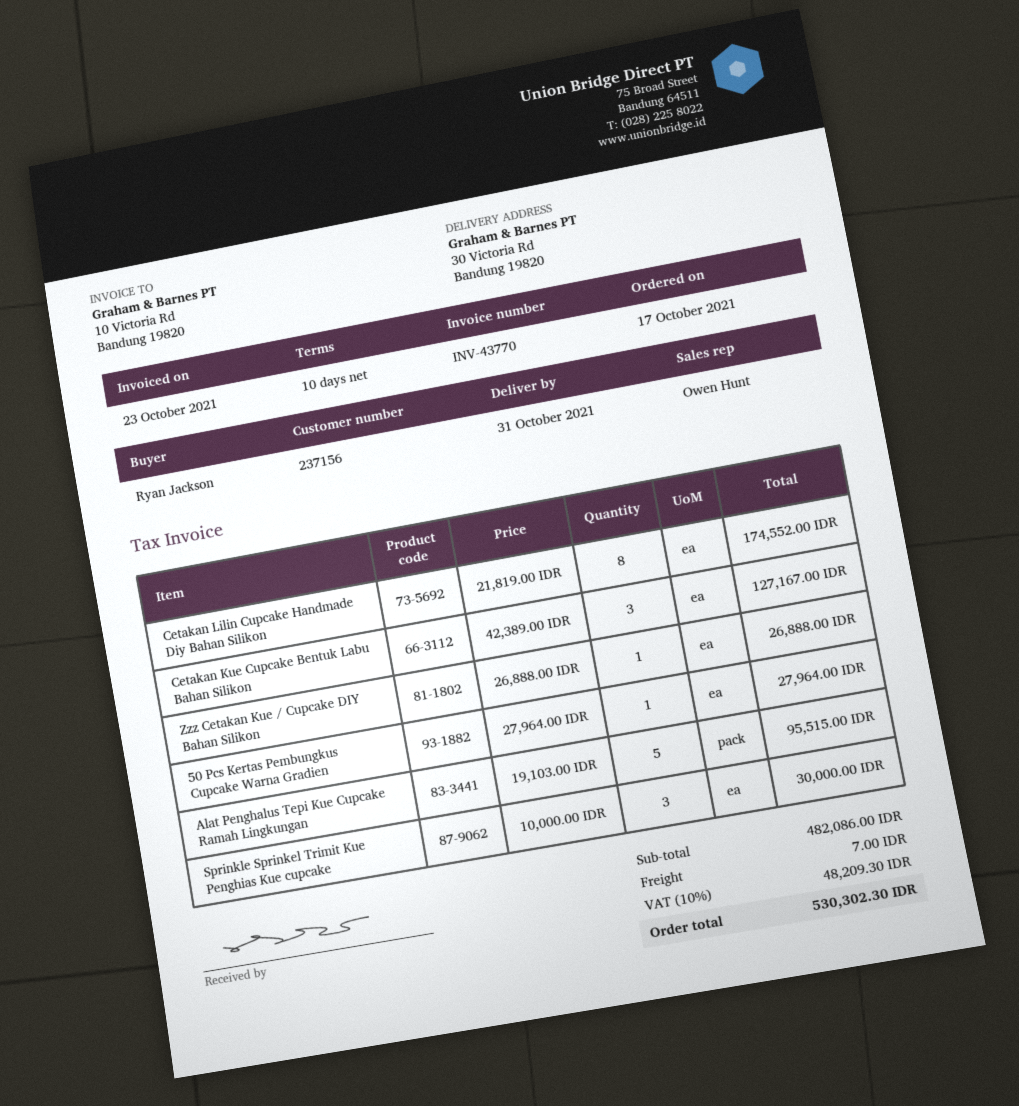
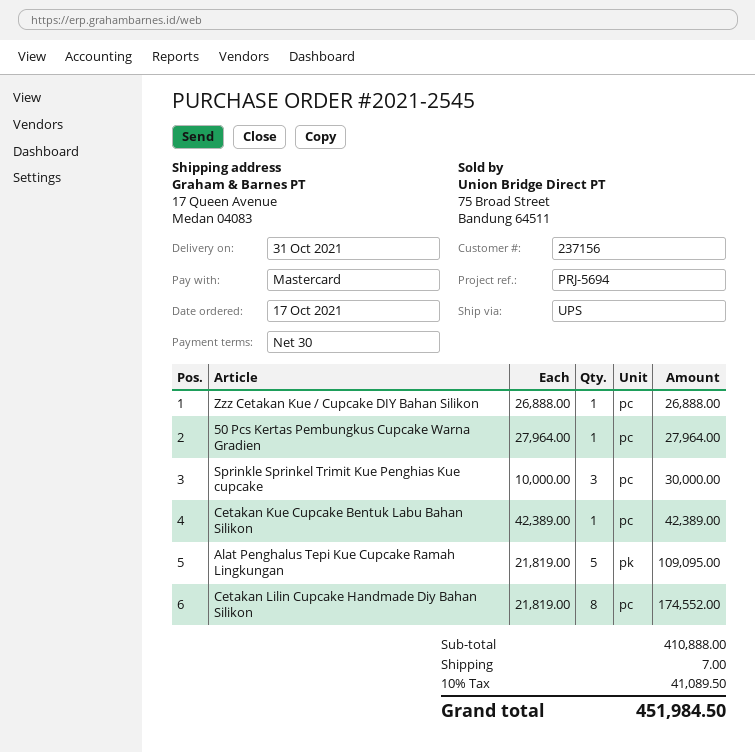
payment terms: 10 days -> 30 days
ship to: 30 Victoria Rd, Bandung 19820 -> 17 Queen Avenue, Medan 04083
Cetakan Kue Cupcake Bentuk Labu Bahan Silikon: 3 x 42389.00 = 127167.00 -> 1 x 42389.00 = 42389.00
Alat Penghalus Tepi Kue Cupcake Ramah Lingkungan: 5 x 19103.00 = 95515.00 -> 5 x 21819.00 = 109095.00
subtotal: 482086.00 -> 410888.00
tax: 10% = 48209.30 -> 10% = 41089.50
total: 530302.30 -> 451984.50

